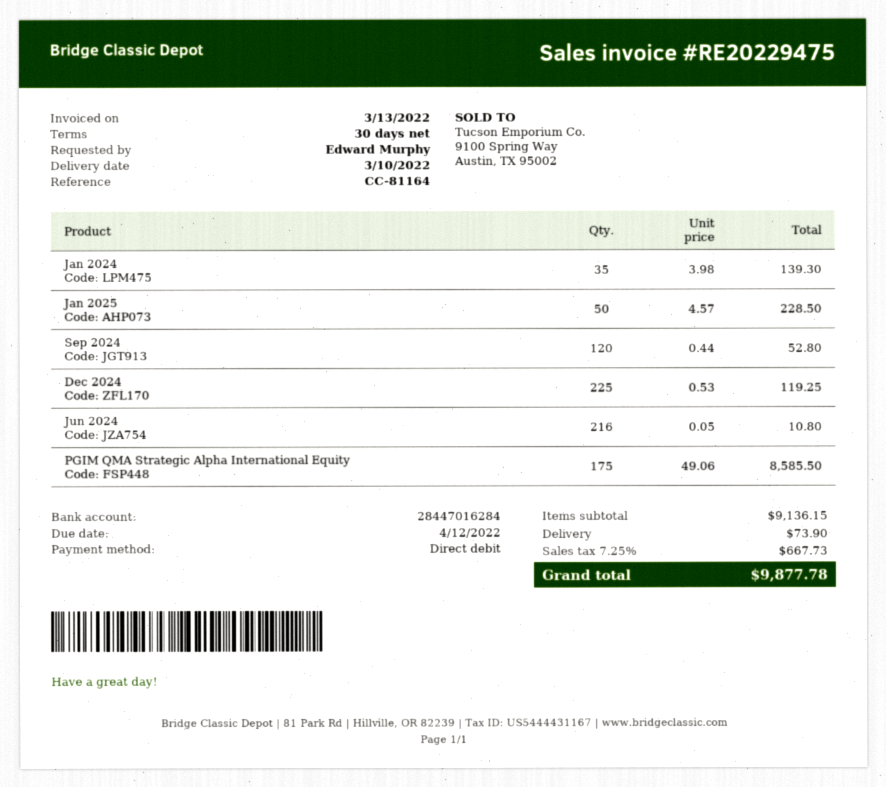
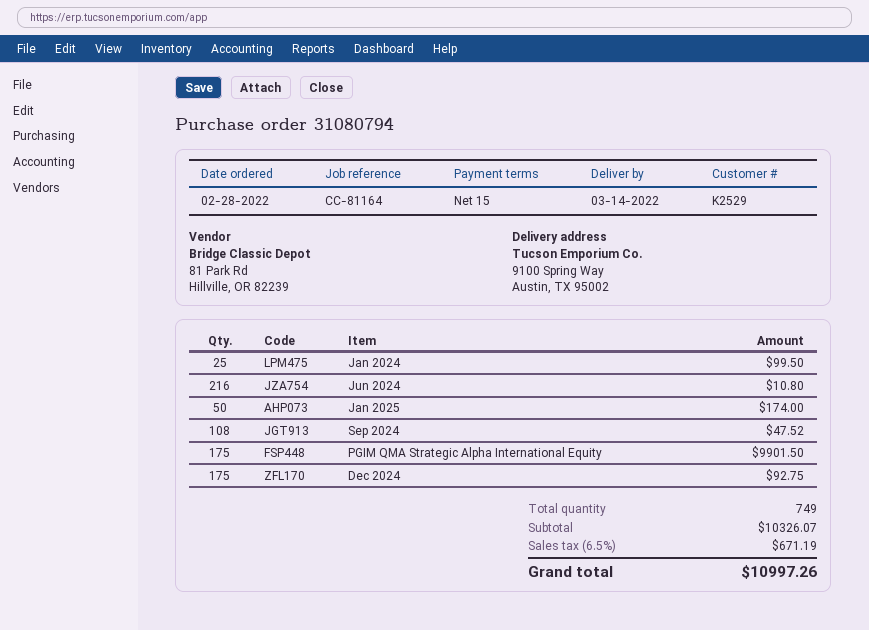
delivery date: 2022-03-10 -> 2022-03-14
payment terms: 30 days -> 15 days
Jan 2024: 35 for 139.30 -> 25 for 99.50
Jan 2025: 50 for 228.50 -> 50 for 174.00
Sep 2024: 120 for 52.80 -> 108 for 47.52
Dec 2024: 225 for 119.25 -> 175 for 92.75
PGIM QMA Strategic Alpha International Equity: 175 for 8585.50 -> 175 for 9901.50
subtotal: 9136.15 -> 10326.07
shipping: 73.90 -> none
tax: 7.25% = 667.73 -> 6.5% = 671.19
total: 9877.78 -> 10997.26

